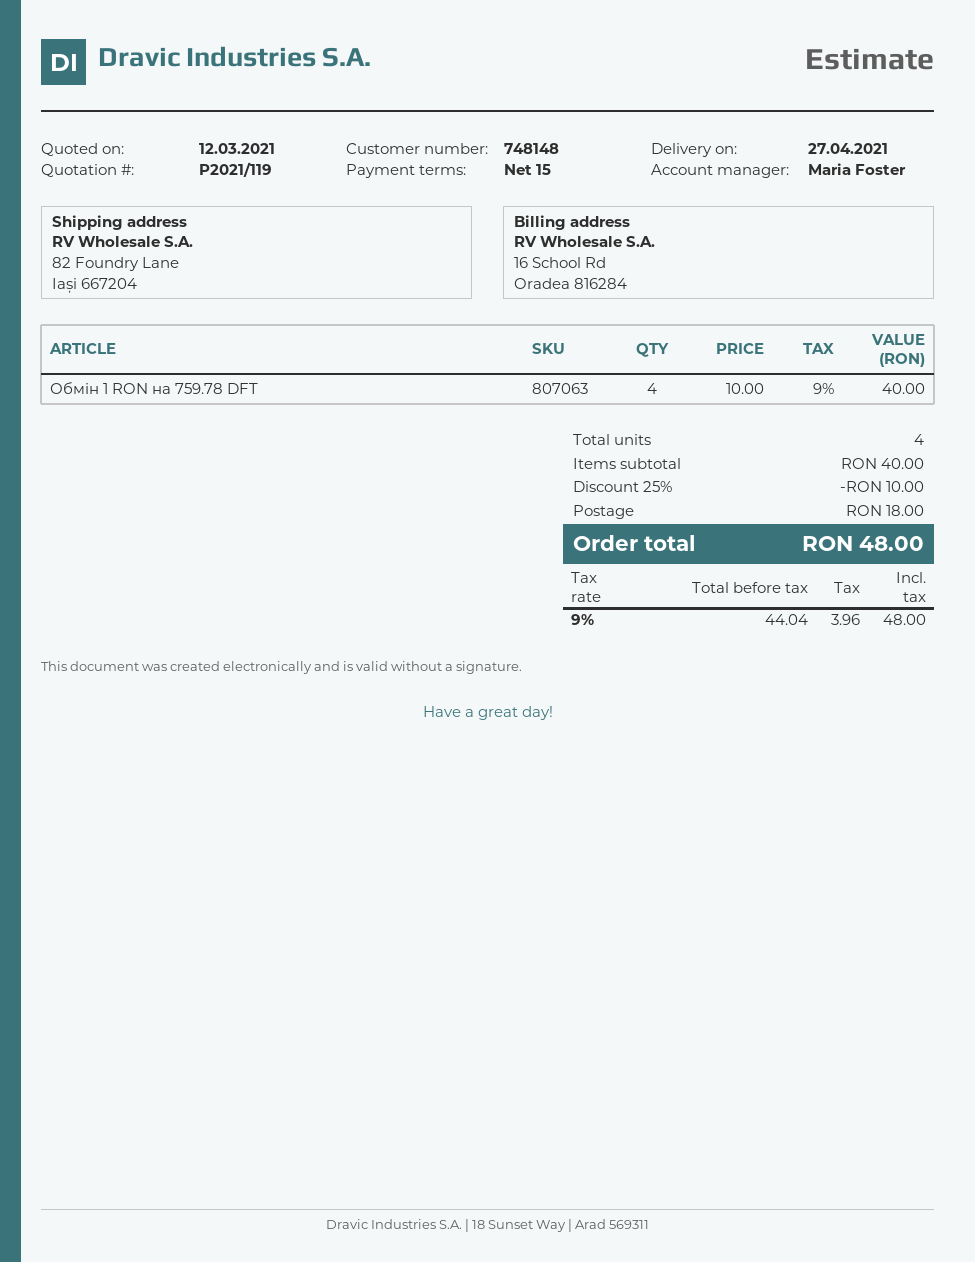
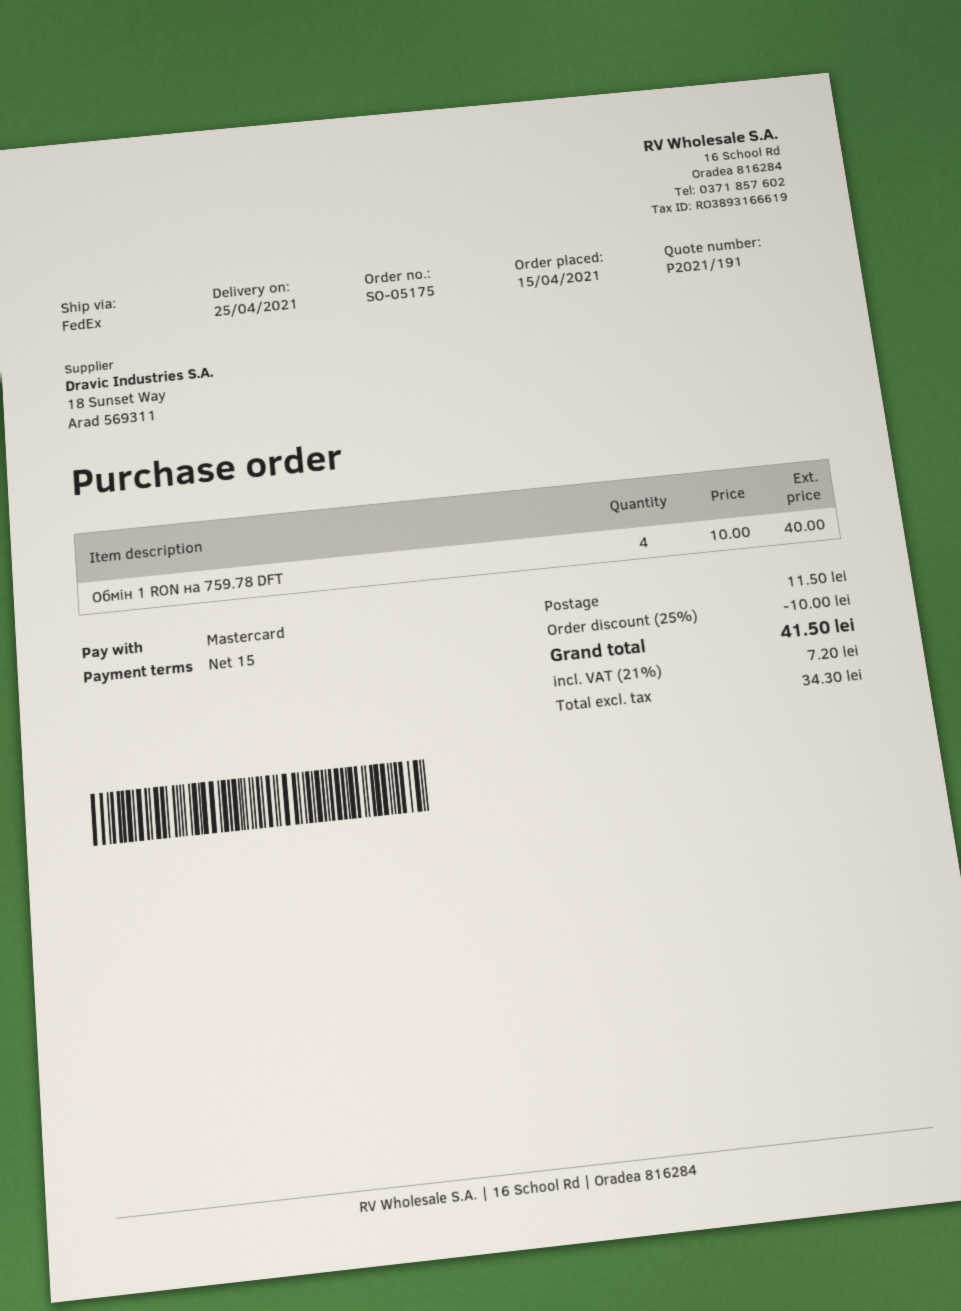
quote number: P2021/119 -> P2021/191
delivery date: 2021-04-27 -> 2021-04-25
shipping: 18.00 -> 11.50
net: 44.04 -> 34.30
tax: 9% = 3.96 -> 21% = 7.20
total: 48.00 -> 41.50

